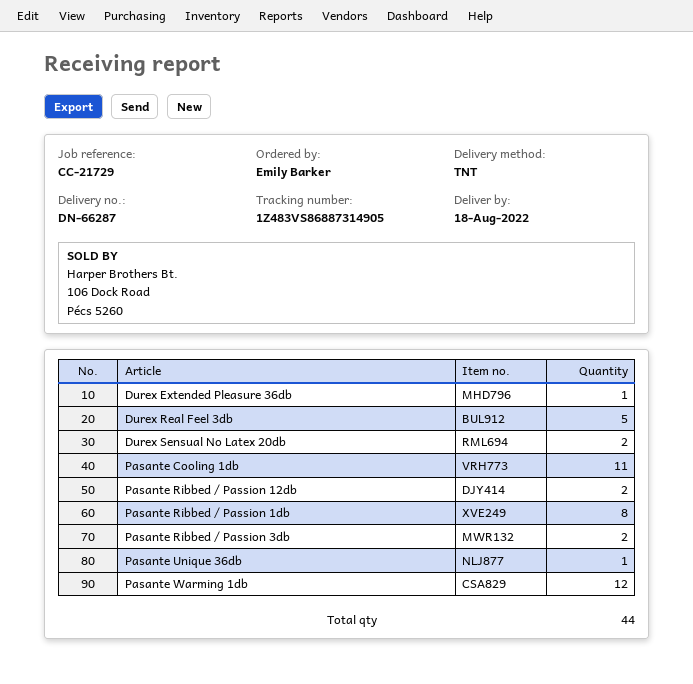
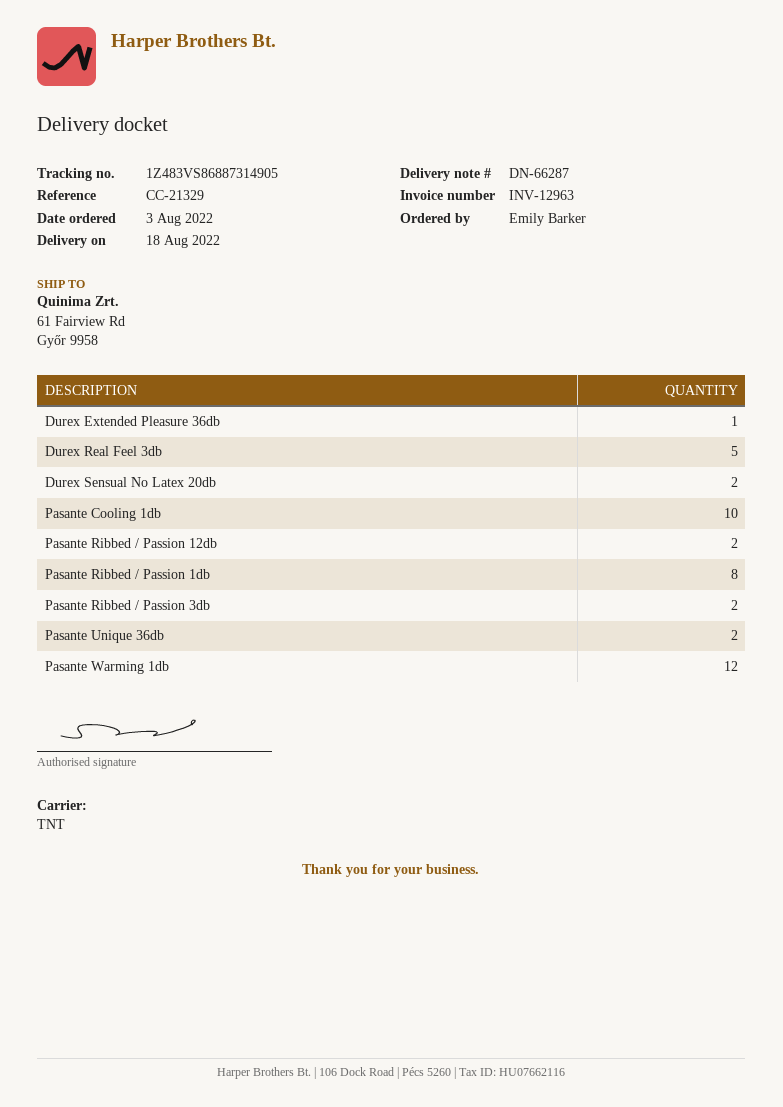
reference: CC-21729 -> CC-21329
Pasante Cooling 1db: 11 -> 10
Pasante Unique 36db: 1 -> 2

